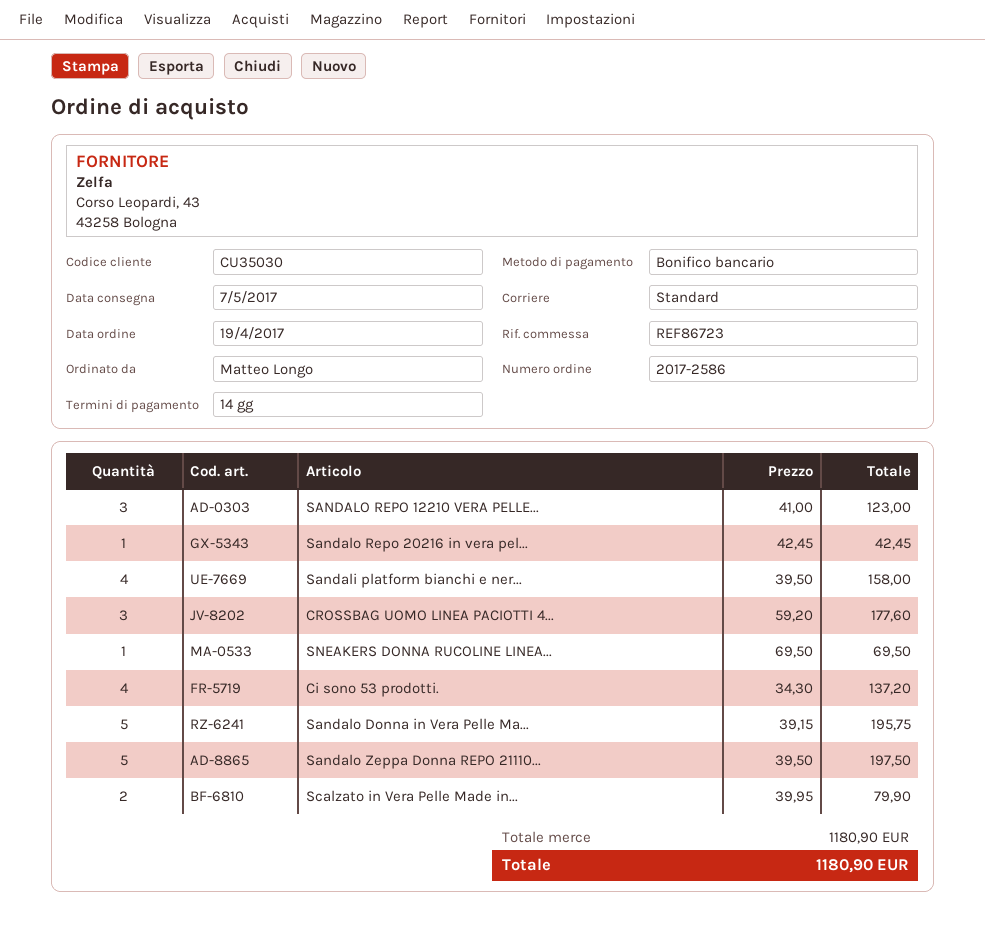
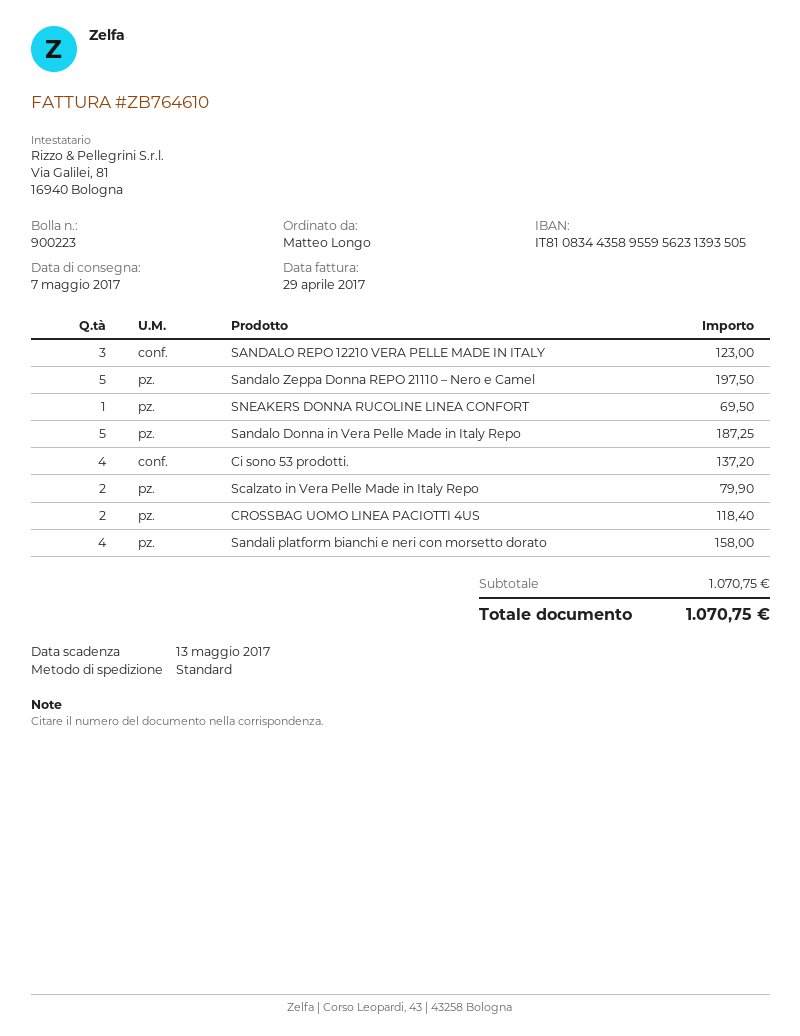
Sandalo Repo 20216 in vera pel...: 1 for 42.45 -> none
CROSSBAG UOMO LINEA PACIOTTI 4...: 3 for 177.60 -> 2 for 118.40
Sandalo Donna in Vera Pelle Ma...: 5 for 195.75 -> 5 for 187.25
subtotal: 1180.90 -> 1070.75
total: 1180.90 -> 1070.75

